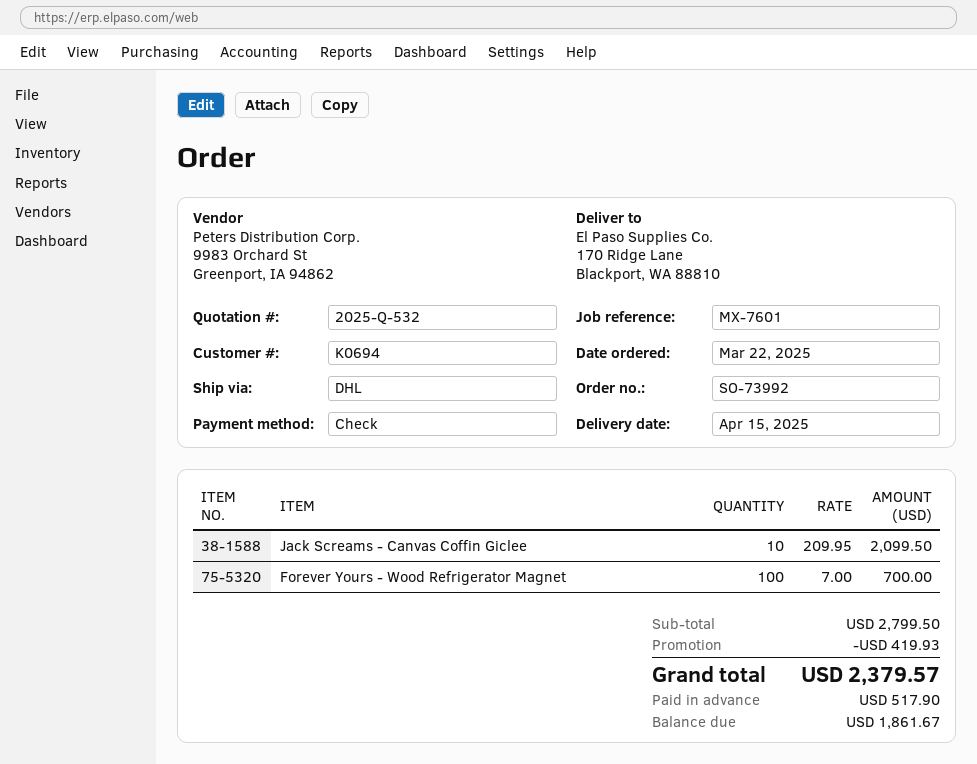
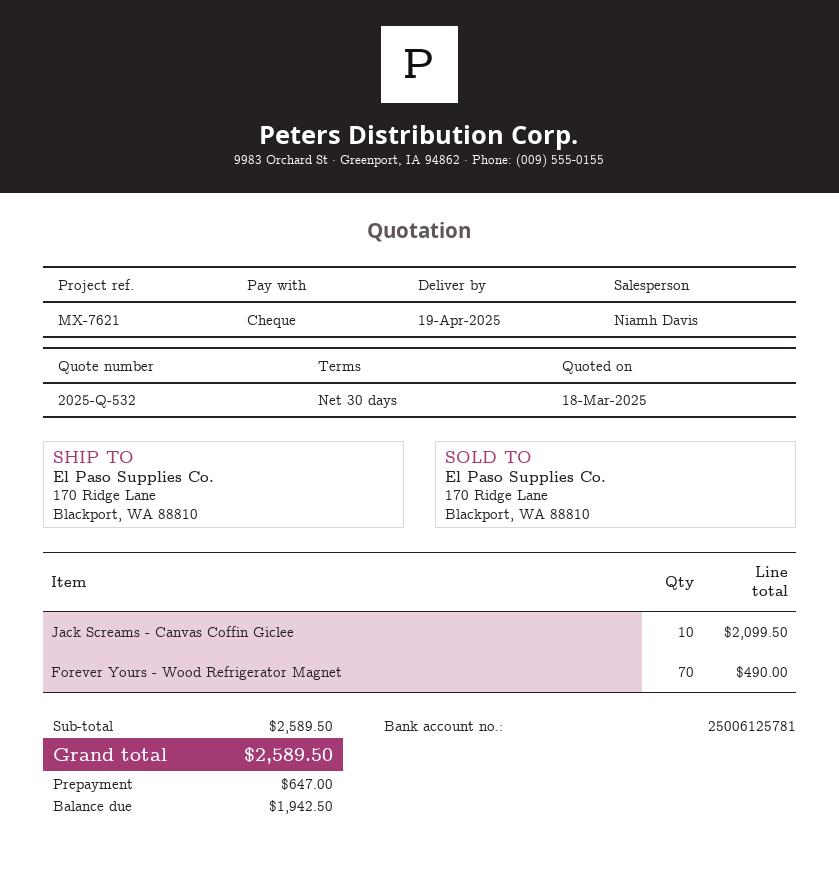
delivery date: 2025-04-15 -> 2025-04-19
reference: MX-7601 -> MX-7621
Forever Yours - Wood Refrigerator Magnet: 100 for 700.00 -> 70 for 490.00
subtotal: 2799.50 -> 2589.50
discount: 419.93 -> none
total: 2379.57 -> 2589.50
deposit: 517.90 -> 647.00
balance: 1861.67 -> 1942.50

